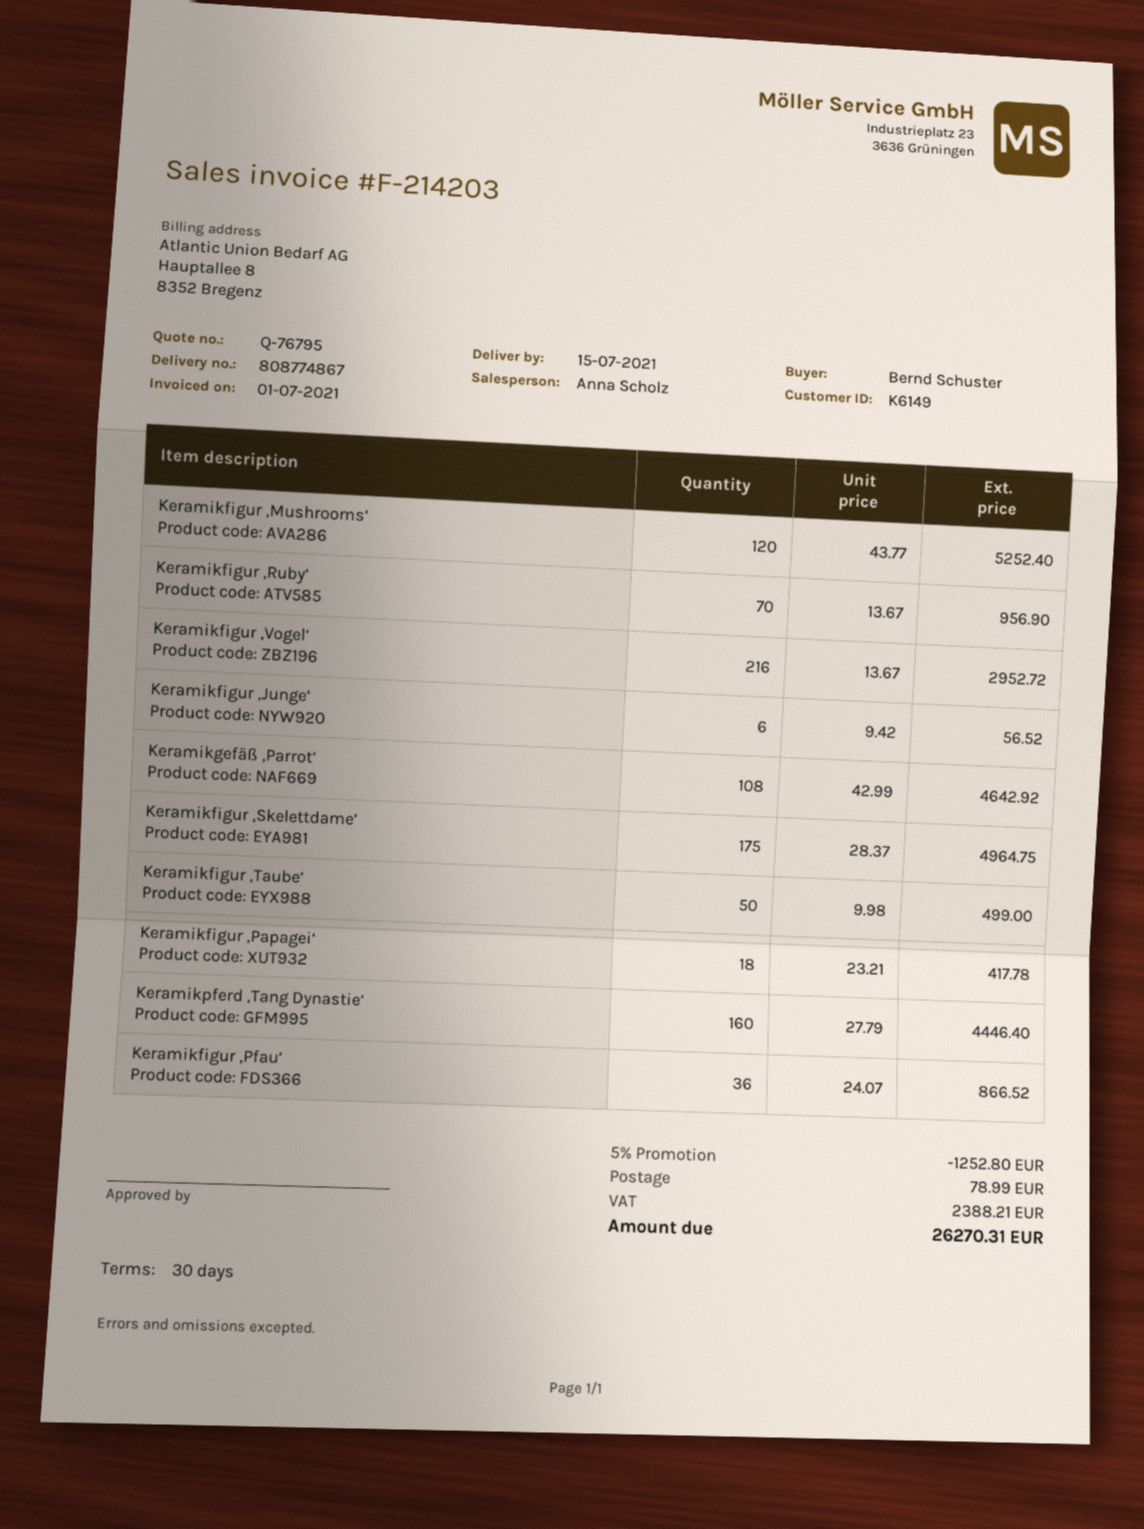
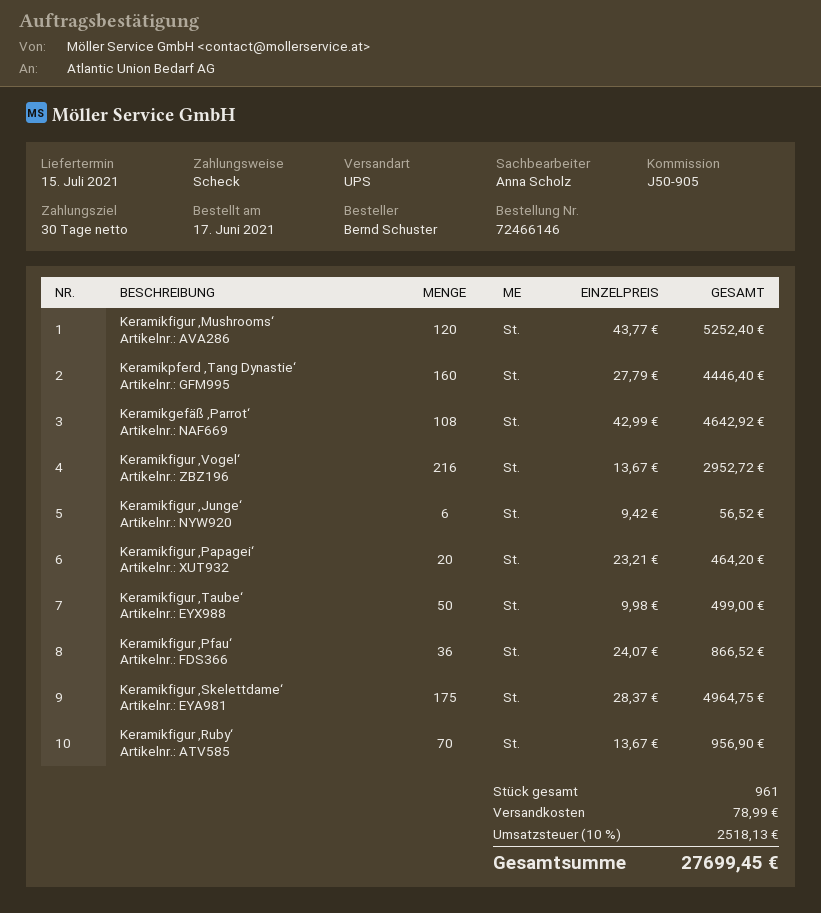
Keramikfigur ‚Papagei‘: 18 x 23.21 = 417.78 -> 20 x 23.21 = 464.20
discount: 5% = 1252.80 -> none
tax: 2388.21 -> 2518.13
total: 26270.31 -> 27699.45

